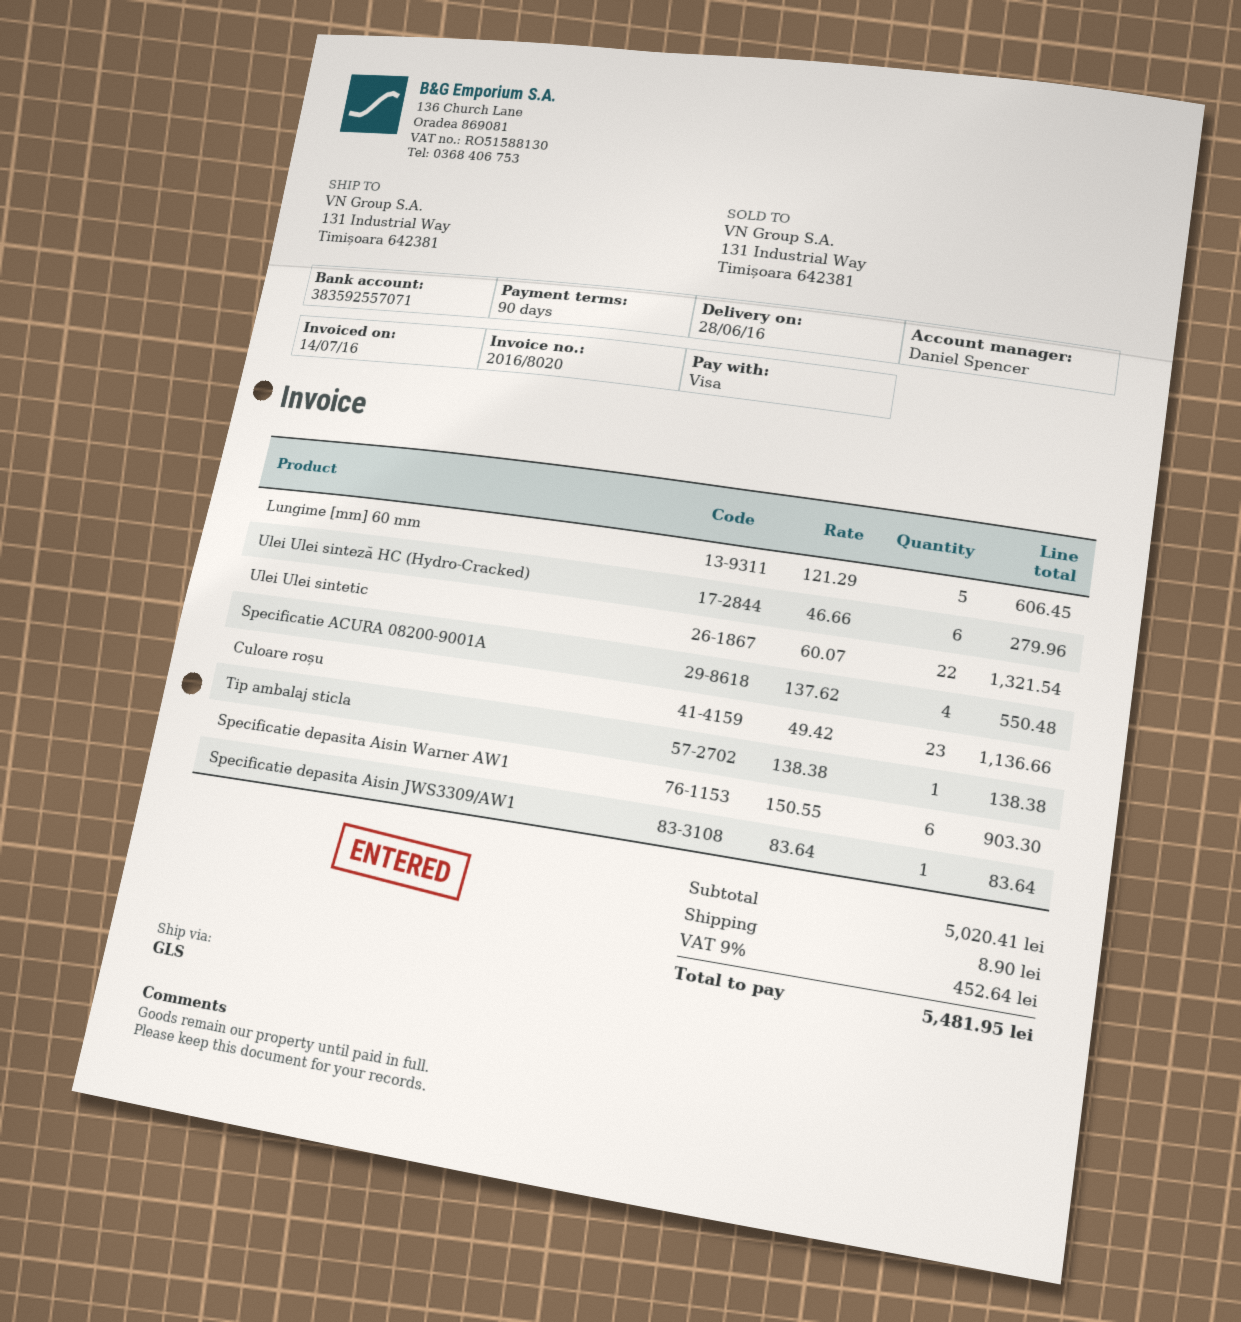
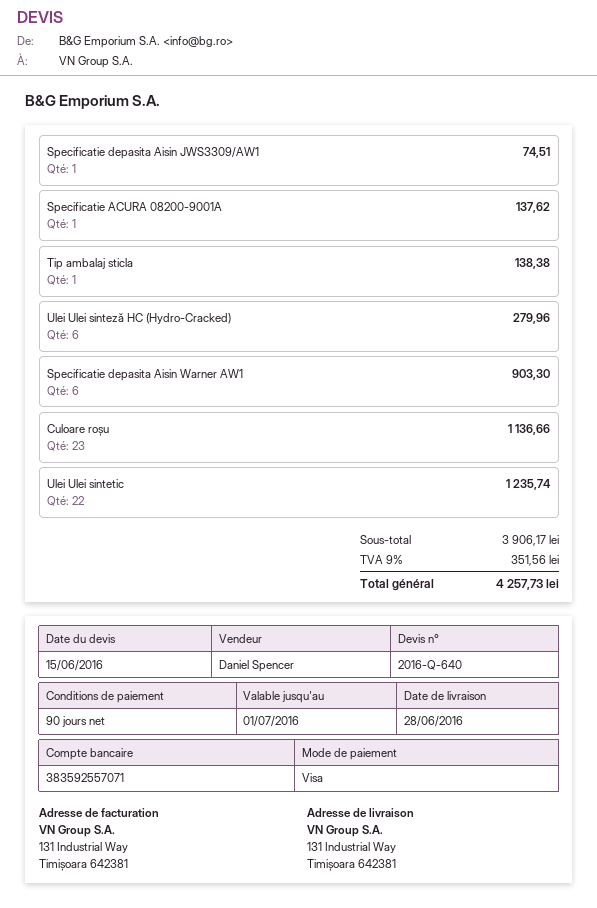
Lungime [mm] 60 mm: 5 for 606.45 -> none
Ulei Ulei sintetic: 22 for 1321.54 -> 22 for 1235.74
Specificatie ACURA 08200-9001A: 4 for 550.48 -> 1 for 137.62
Specificatie depasita Aisin JWS3309/AW1: 1 for 83.64 -> 1 for 74.51
subtotal: 5020.41 -> 3906.17
shipping: 8.90 -> none
tax: 9% = 452.64 -> 9% = 351.56
total: 5481.95 -> 4257.73

